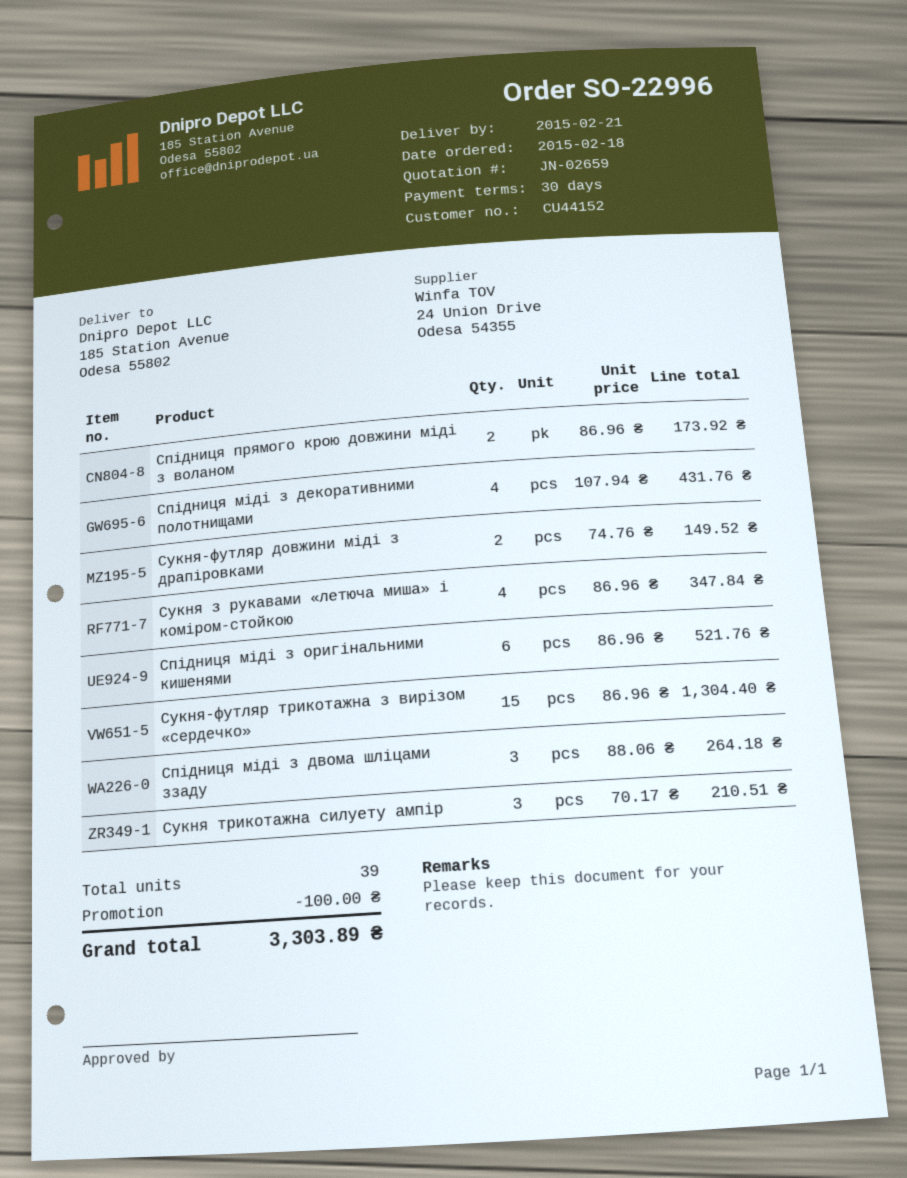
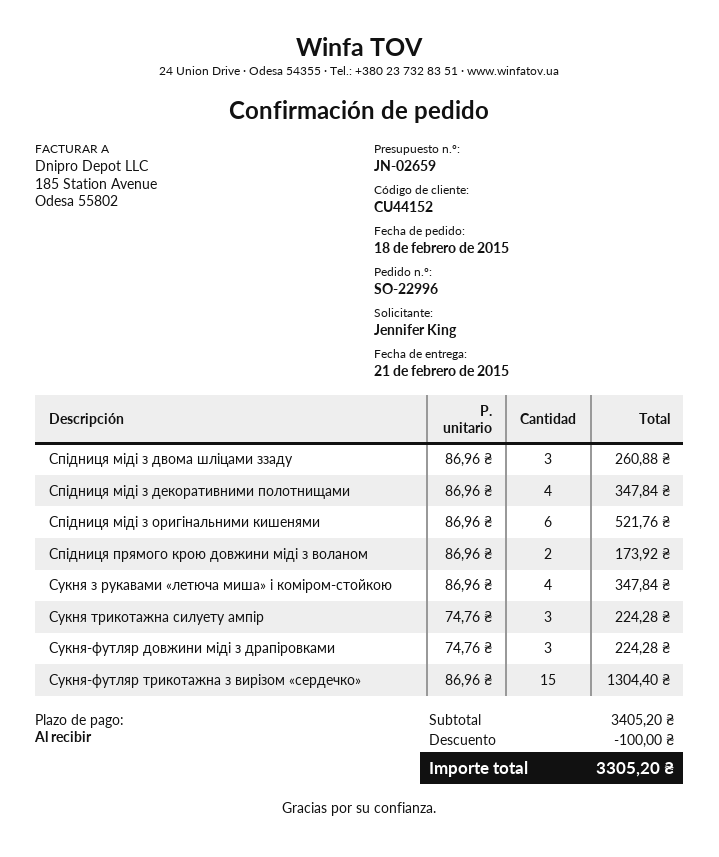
payment terms: 30 days -> on receipt
Спідниця міді з декоративними полотнищами: 4 x 107.94 = 431.76 -> 4 x 86.96 = 347.84
Сукня-футляр довжини міді з драпіровками: 2 x 74.76 = 149.52 -> 3 x 74.76 = 224.28
Спідниця міді з двома шліцами ззаду: 3 x 88.06 = 264.18 -> 3 x 86.96 = 260.88
Сукня трикотажна силуету ампір: 3 x 70.17 = 210.51 -> 3 x 74.76 = 224.28
total: 3303.89 -> 3305.20

